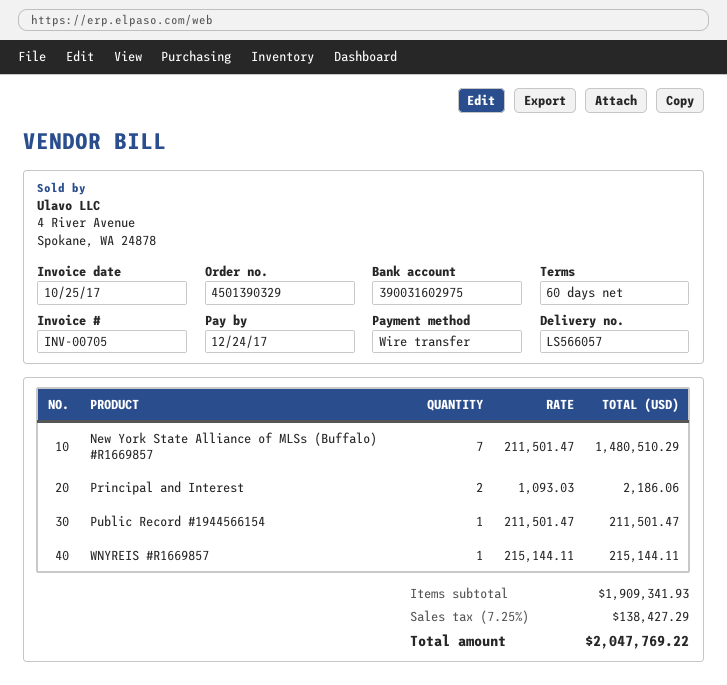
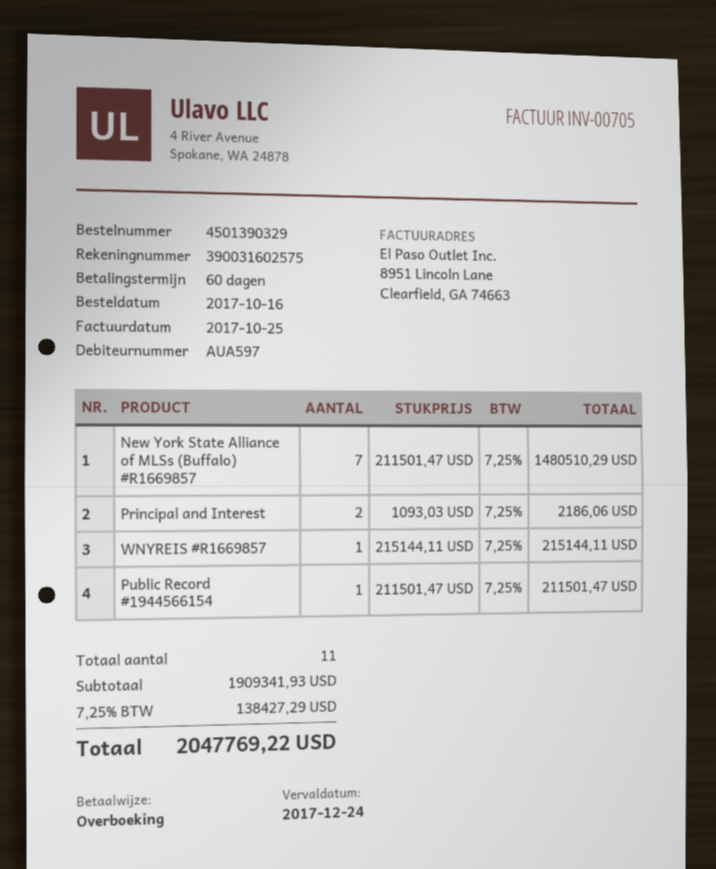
bank account: 390031602975 -> 390031602575

